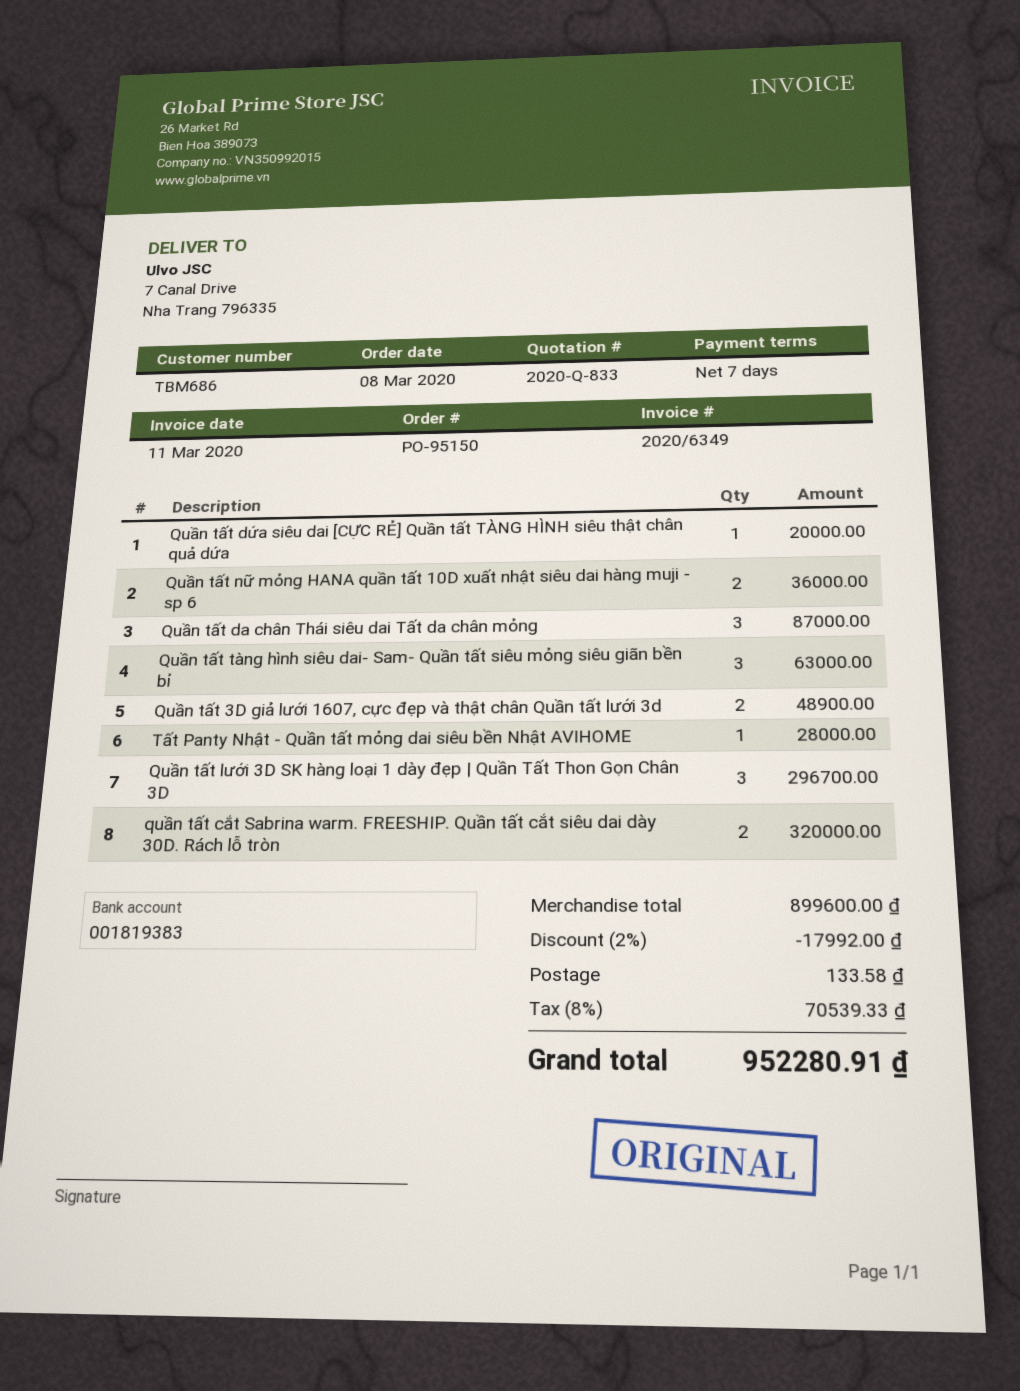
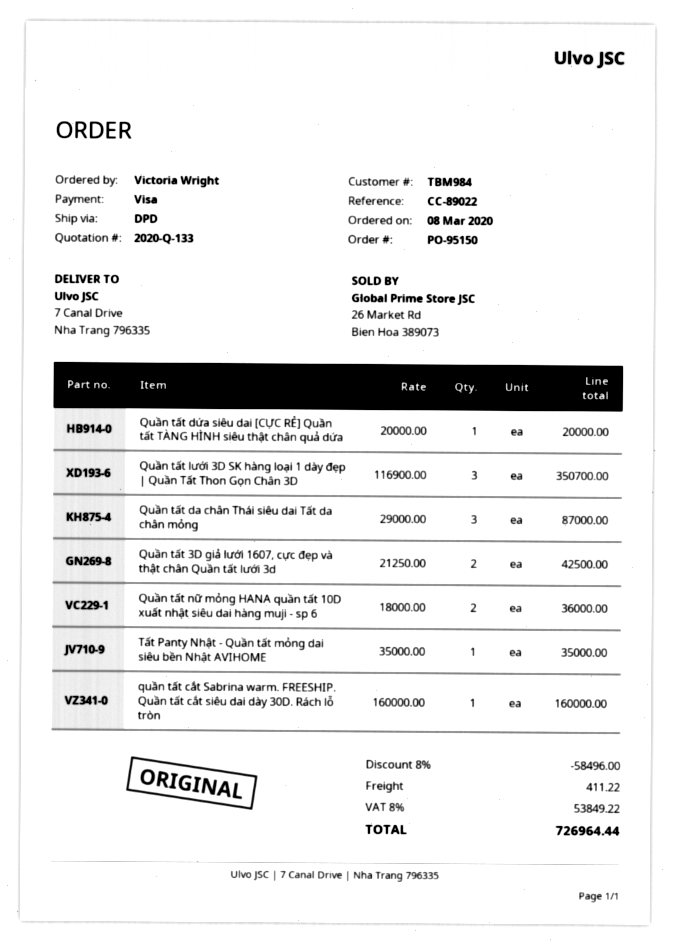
quote number: 2020-Q-833 -> 2020-Q-133
customer number: TBM686 -> TBM984
Quần tất tàng hình siêu dai- Sam- Quần tất siêu mỏng siêu giãn bền bỉ: 3 for 63000.00 -> none
Quần tất 3D giả lưới 1607, cực đẹp và thật chân Quần tất lưới 3d: 2 for 48900.00 -> 2 for 42500.00
Tất Panty Nhật - Quần tất mỏng dai siêu bền Nhật AVIHOME: 1 for 28000.00 -> 1 for 35000.00
Quần tất lưới 3D SK hàng loại 1 dày đẹp | Quần Tất Thon Gọn Chân 3D: 3 for 296700.00 -> 3 for 350700.00
quần tất cắt Sabrina warm. FREESHIP. Quần tất cắt siêu dai dày 30D. Rách lỗ tròn: 2 for 320000.00 -> 1 for 160000.00
discount: 2% = 17992.00 -> 8% = 58496.00
shipping: 133.58 -> 411.22
tax: 8% = 70539.33 -> 8% = 53849.22
total: 952280.91 -> 726964.44

